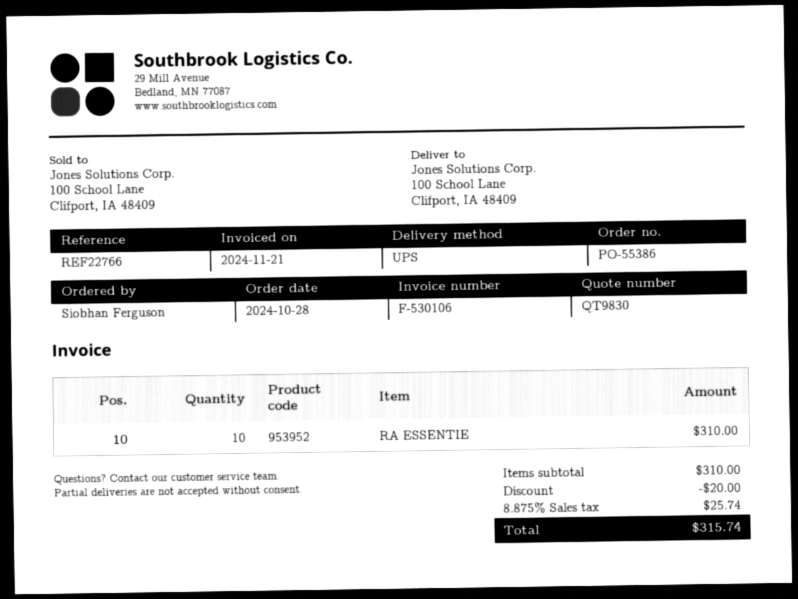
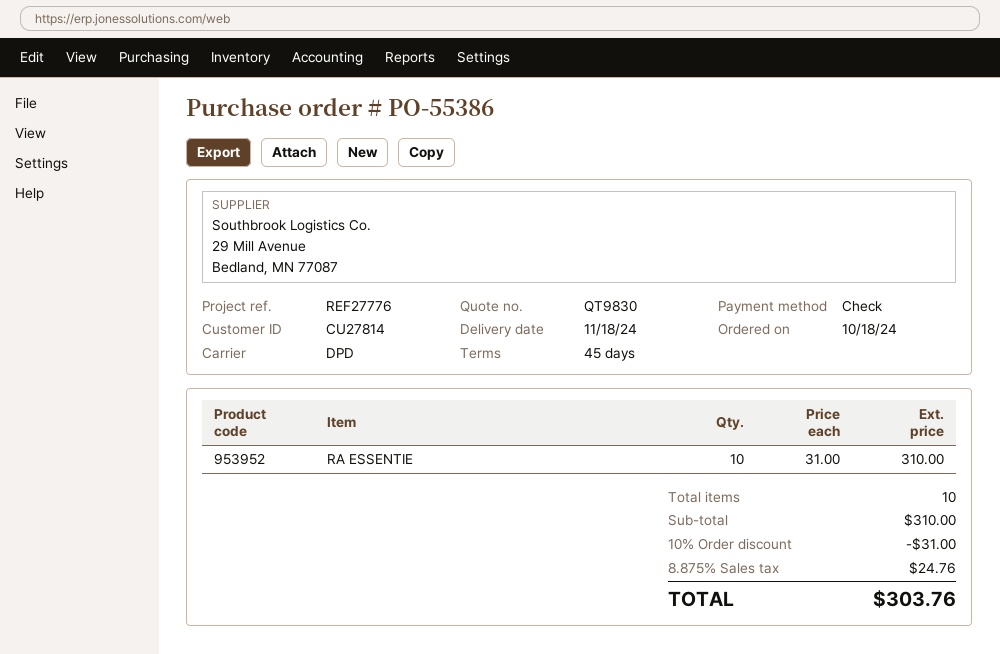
order date: 2024-10-28 -> 2024-10-18
reference: REF22766 -> REF27776
shipping method: UPS -> DPD
discount: 20.00 -> 31.00
tax: 8.875% = 25.74 -> 8.875% = 24.76
total: 315.74 -> 303.76

